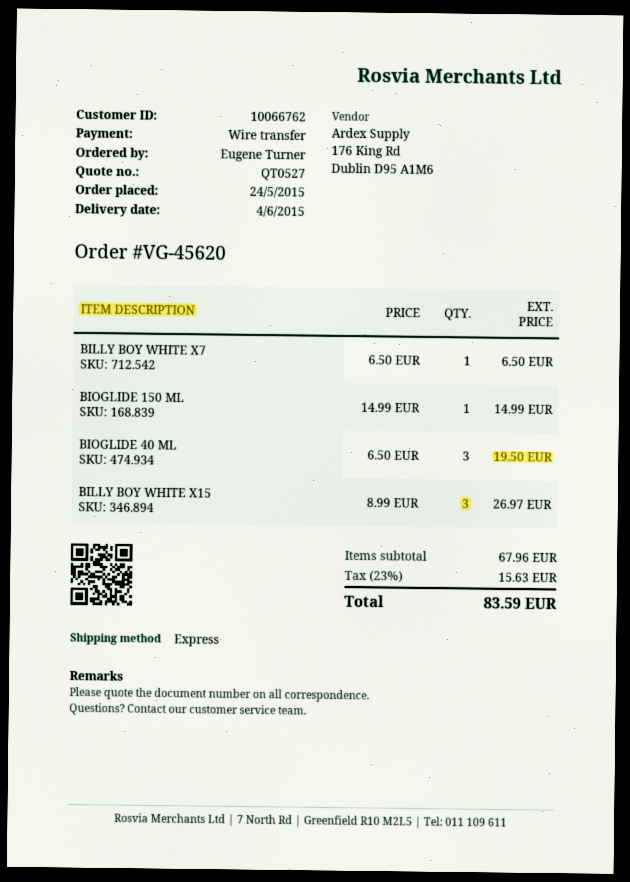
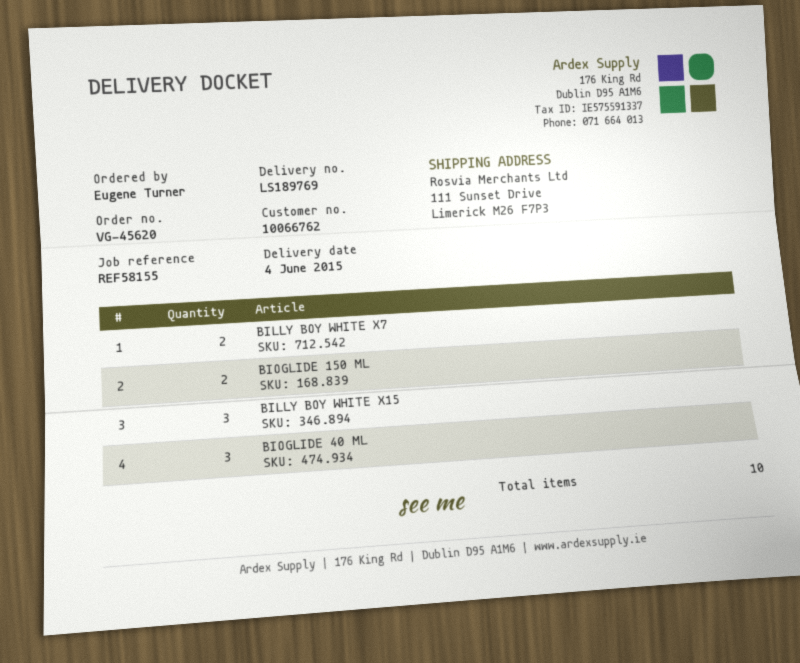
BILLY BOY WHITE X7: 1 -> 2
BIOGLIDE 150 ML: 1 -> 2

